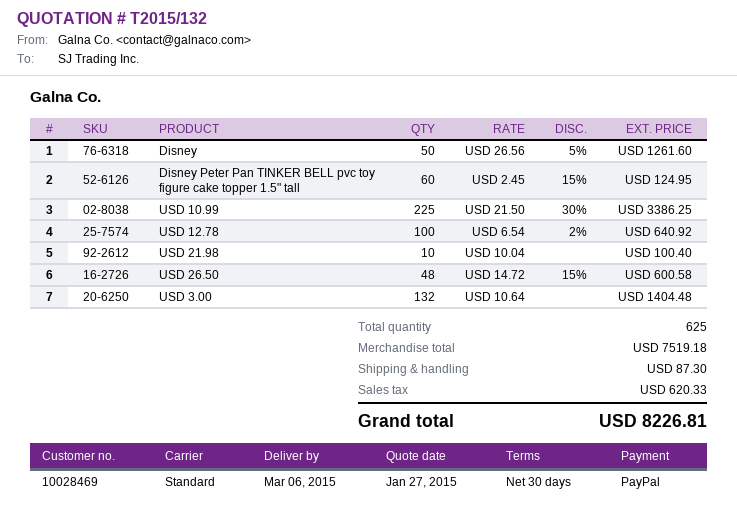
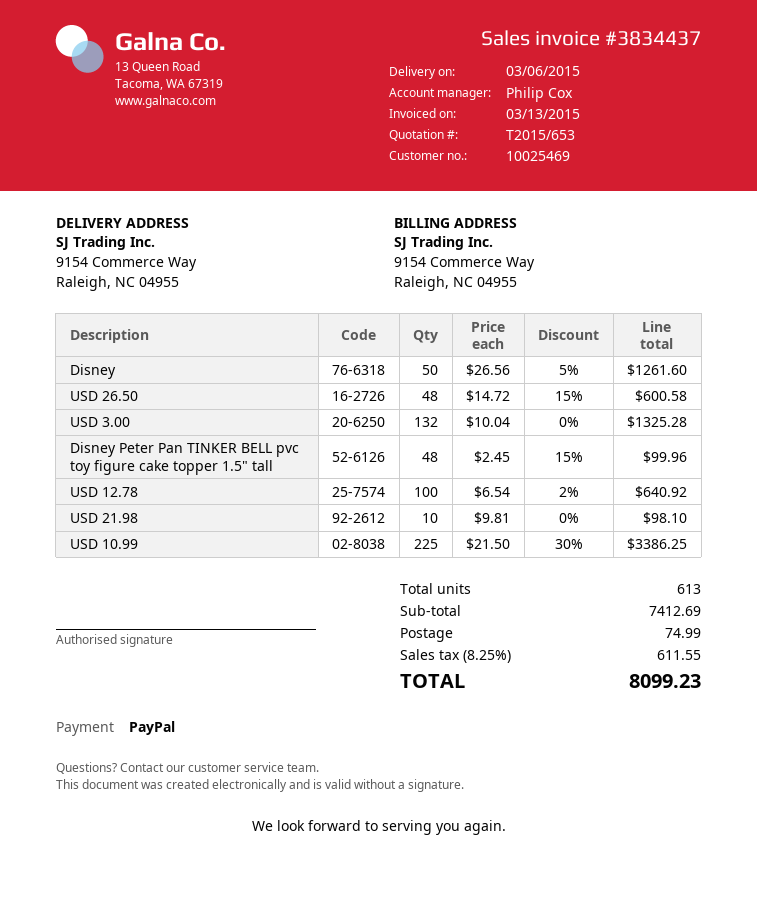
quote number: T2015/132 -> T2015/653
customer number: 10028469 -> 10025469
Disney Peter Pan TINKER BELL pvc toy figure cake topper 1.5" tall: 60 x 2.45 - 15% = 124.95 -> 48 x 2.45 - 15% = 99.96
USD 21.98: 10 x 10.04 = 100.40 -> 10 x 9.81 = 98.10
USD 3.00: 132 x 10.64 = 1404.48 -> 132 x 10.04 = 1325.28
total quantity: 625 -> 613
subtotal: 7519.18 -> 7412.69
shipping: 87.30 -> 74.99
tax: 620.33 -> 611.55
total: 8226.81 -> 8099.23

